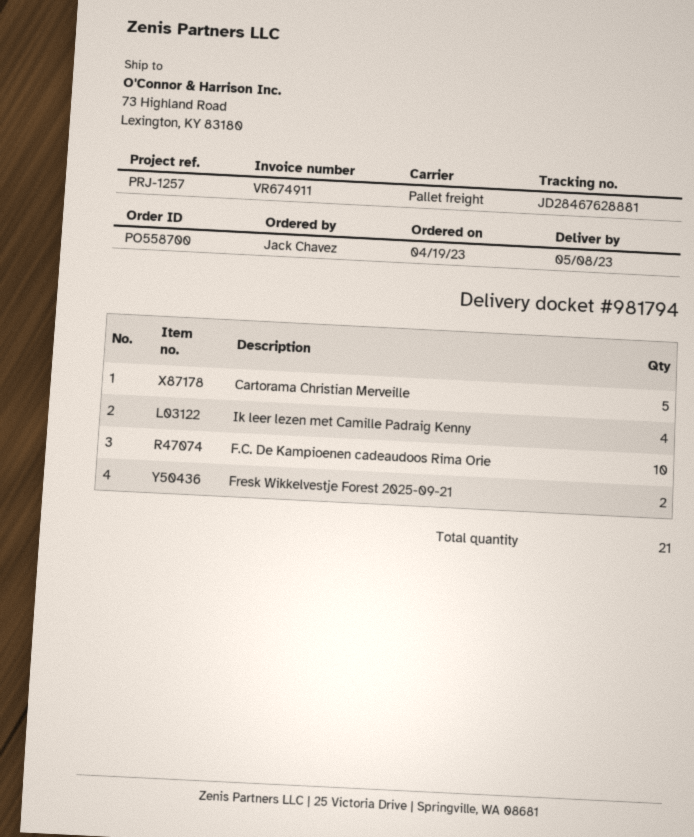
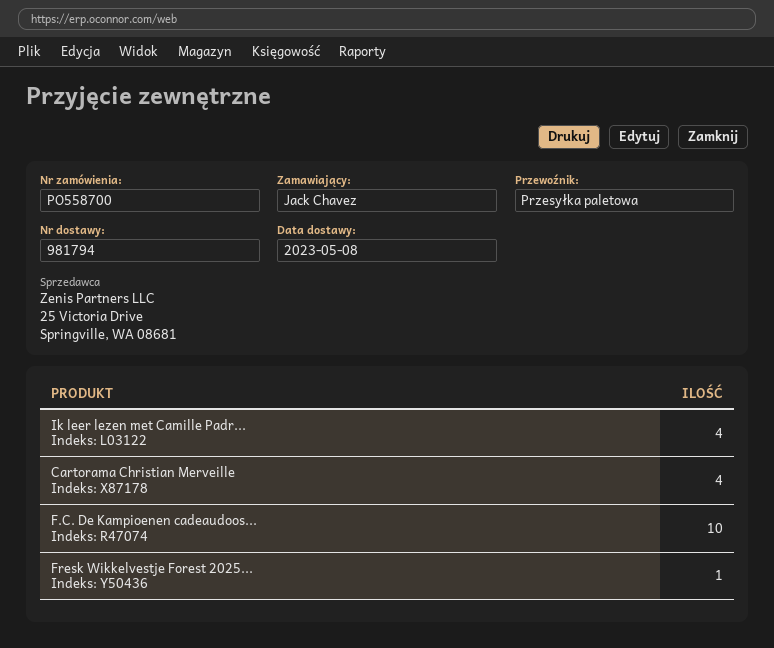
Cartorama Christian Merveille: 5 -> 4
Fresk Wikkelvestje Forest 2025-09-21: 2 -> 1

